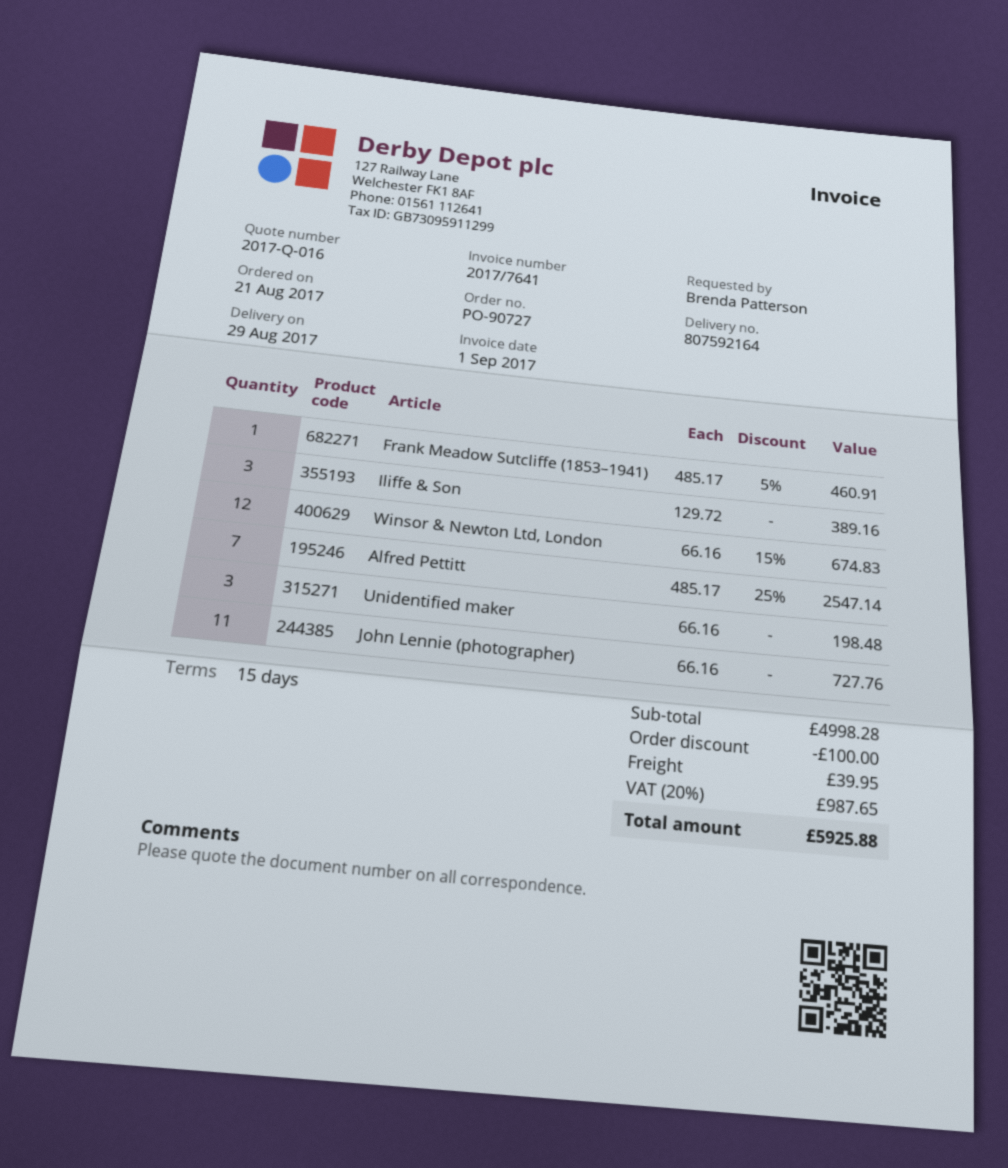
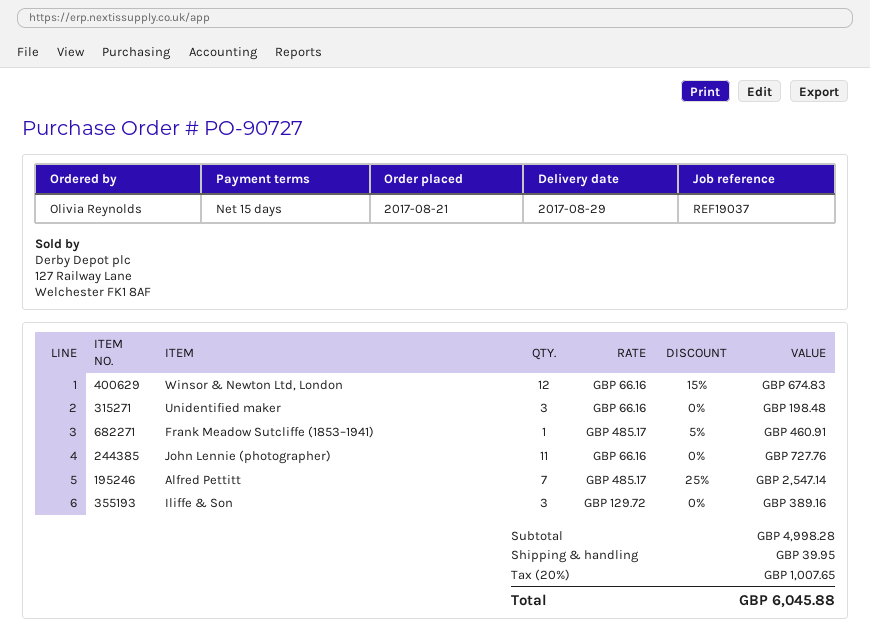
ordered by: Brenda Patterson -> Olivia Reynolds
discount: 100.00 -> none
tax: 20% = 987.65 -> 20% = 1007.65
total: 5925.88 -> 6045.88

